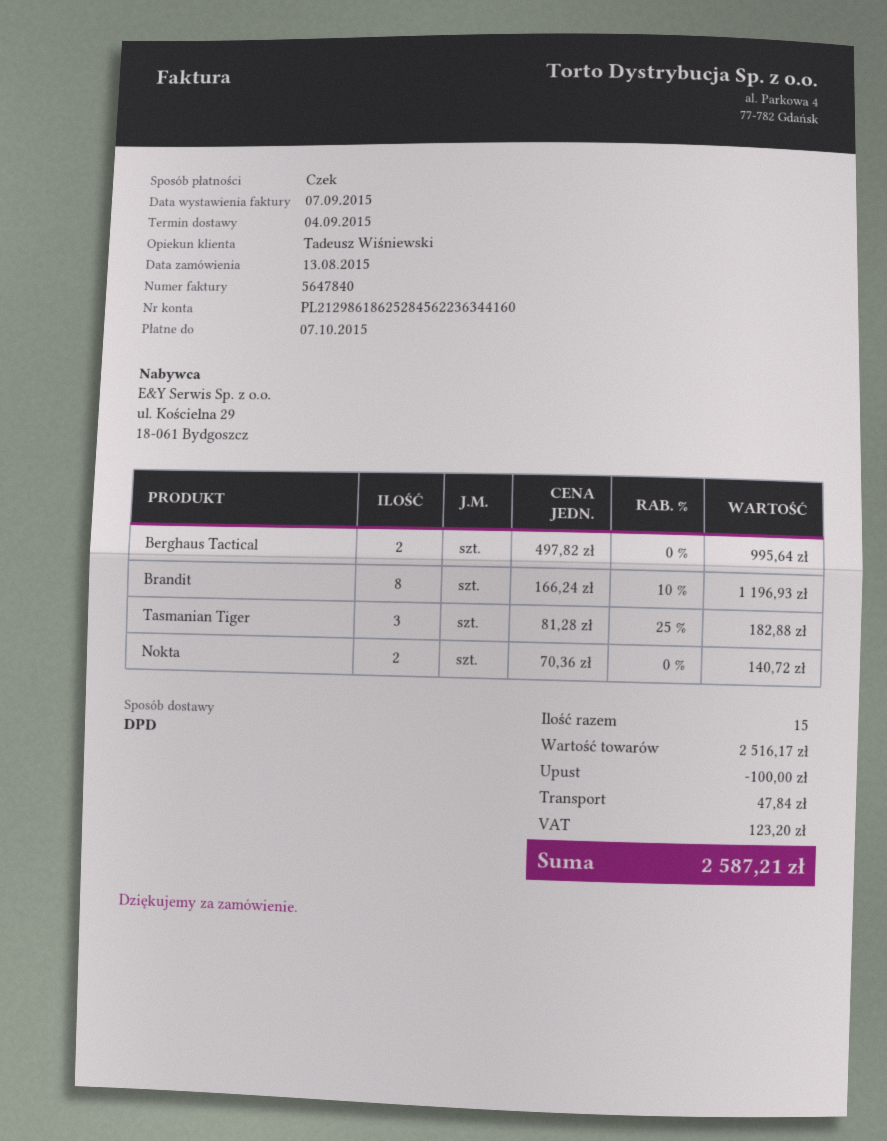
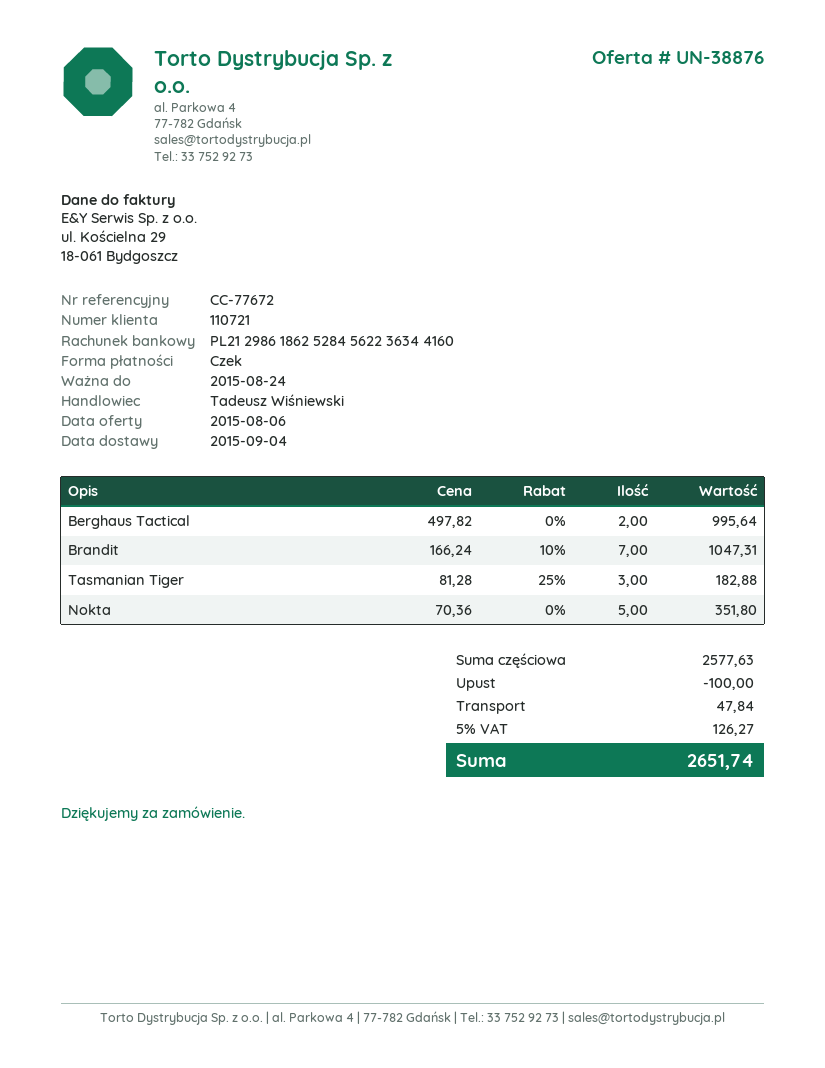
Brandit: 8 x 166.24 - 10% = 1196.93 -> 7 x 166.24 - 10% = 1047.31
Nokta: 2 x 70.36 = 140.72 -> 5 x 70.36 = 351.80
subtotal: 2516.17 -> 2577.63
tax: 123.20 -> 126.27
total: 2587.21 -> 2651.74

